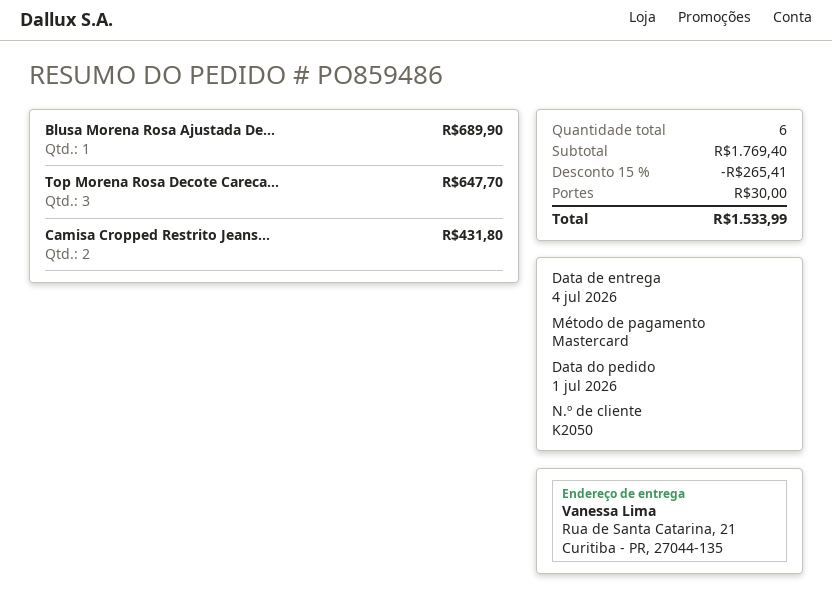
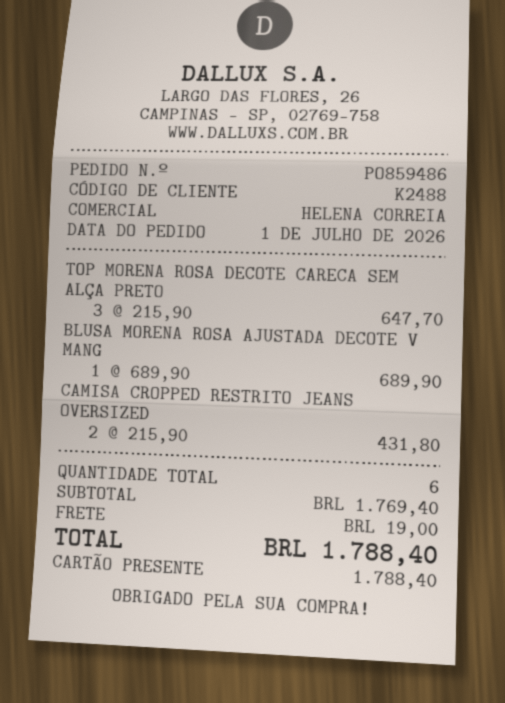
customer number: K2050 -> K2488
payment method: Mastercard -> gift card
discount: 15% = 265.41 -> none
shipping: 30.00 -> 19.00
total: 1533.99 -> 1788.40

